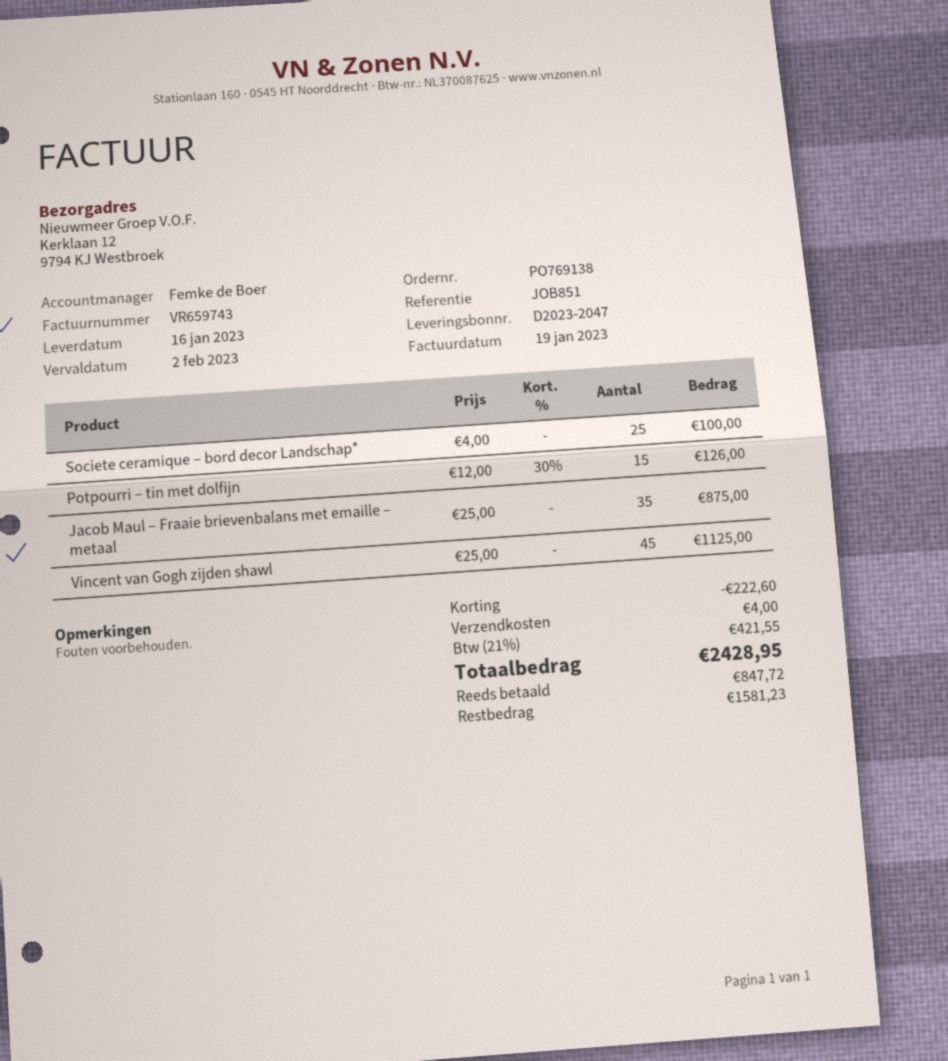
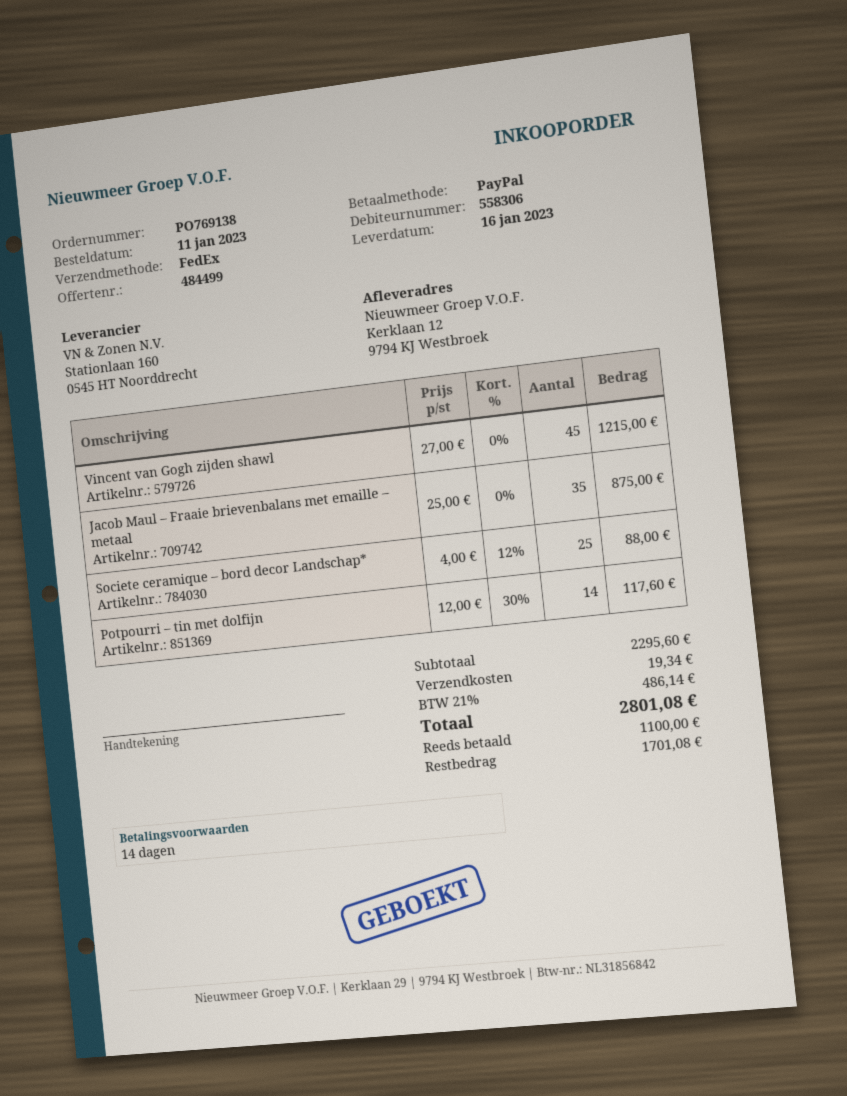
Societe ceramique – bord decor Landschap*: 25 x 4.00 = 100.00 -> 25 x 4.00 - 12% = 88.00
Potpourri – tin met dolfijn: 15 x 12.00 - 30% = 126.00 -> 14 x 12.00 - 30% = 117.60
Vincent van Gogh zijden shawl: 45 x 25.00 = 1125.00 -> 45 x 27.00 = 1215.00
discount: 222.60 -> none
shipping: 4.00 -> 19.34
tax: 21% = 421.55 -> 21% = 486.14
total: 2428.95 -> 2801.08
deposit: 847.72 -> 1100.00
balance: 1581.23 -> 1701.08

